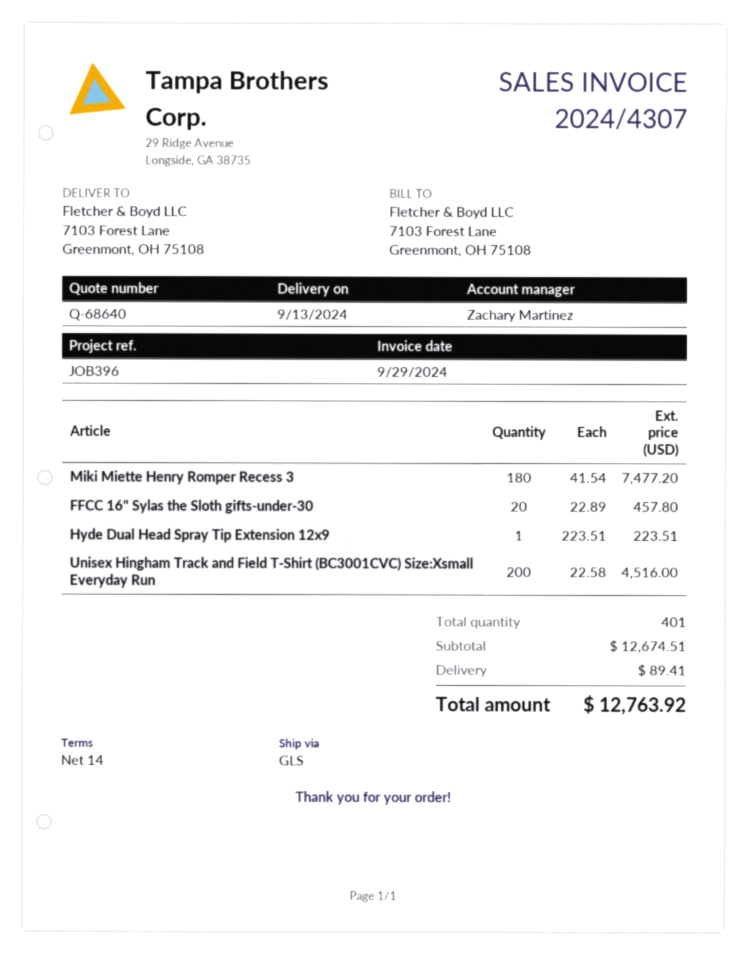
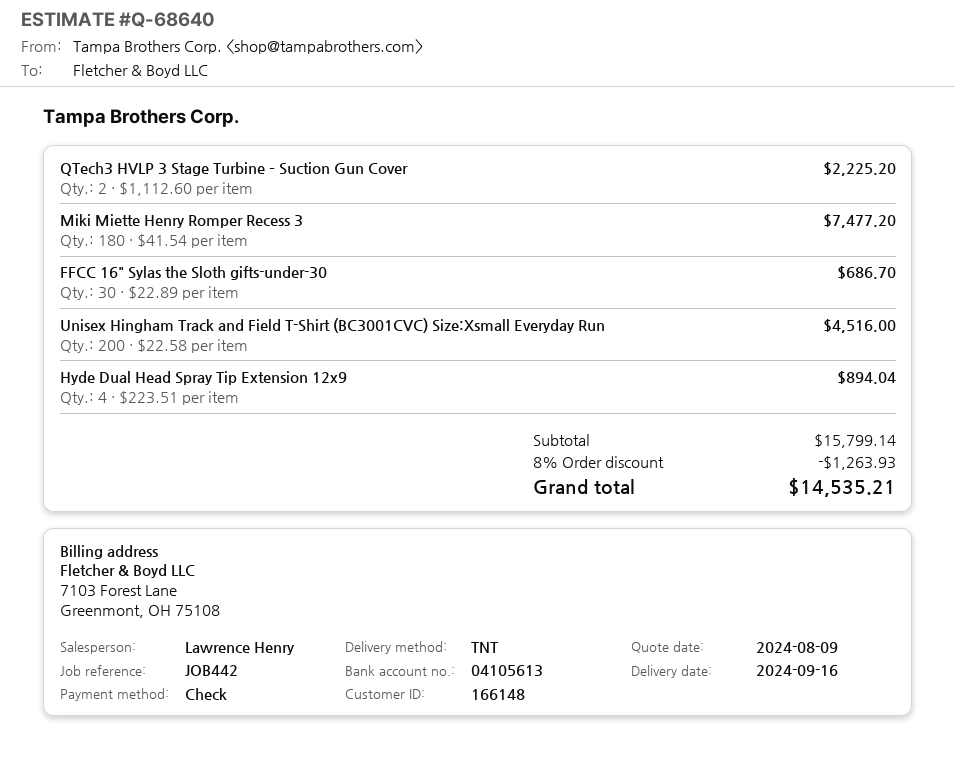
delivery date: 2024-09-13 -> 2024-09-16
reference: JOB396 -> JOB442
sales rep: Zachary Martinez -> Lawrence Henry
shipping method: GLS -> TNT
FFCC 16" Sylas the Sloth gifts-under-30: 20 x 22.89 = 457.80 -> 30 x 22.89 = 686.70
Hyde Dual Head Spray Tip Extension 12x9: 1 x 223.51 = 223.51 -> 4 x 223.51 = 894.04
QTech3 HVLP 3 Stage Turbine – Suction Gun Cover: none -> 2 x 1112.60 = 2225.20
subtotal: 12674.51 -> 15799.14
discount: none -> 8% = 1263.93
shipping: 89.41 -> none
total: 12763.92 -> 14535.21

